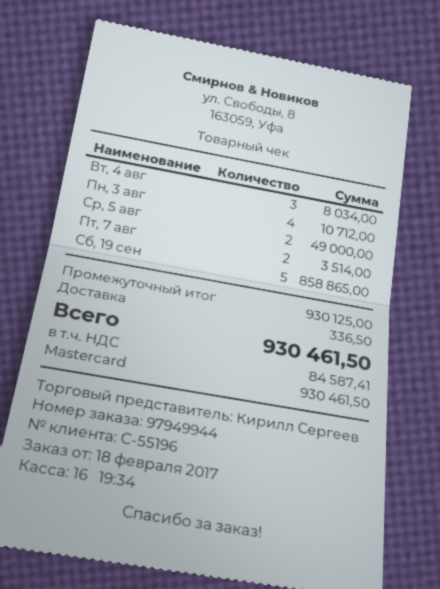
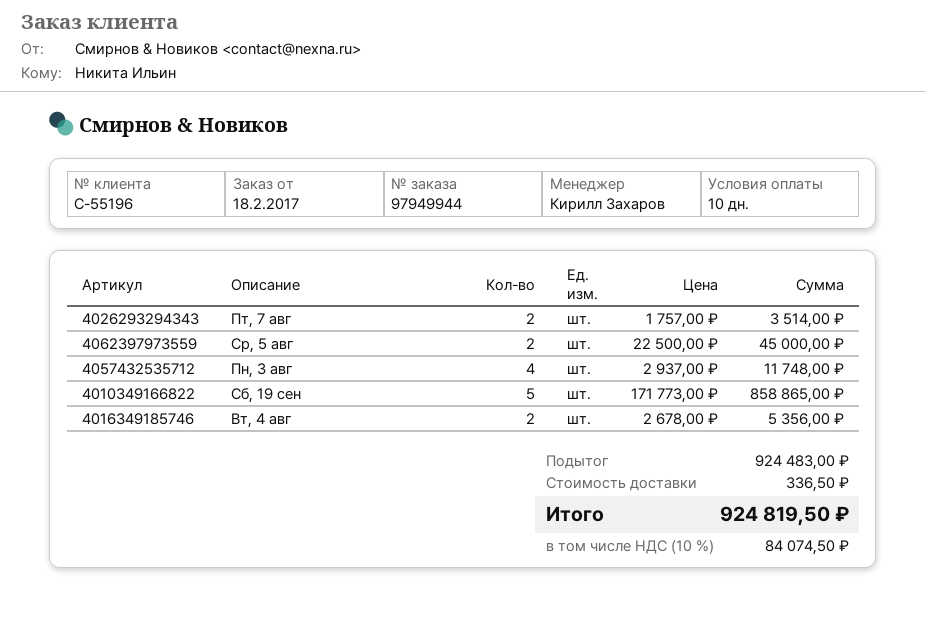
sales rep: Кирилл Сергеев -> Кирилл Захаров
Вт, 4 авг: 3 for 8034.00 -> 2 for 5356.00
Пн, 3 авг: 4 for 10712.00 -> 4 for 11748.00
Ср, 5 авг: 2 for 49000.00 -> 2 for 45000.00
subtotal: 930125.00 -> 924483.00
tax: 84587.41 -> 84074.50
total: 930461.50 -> 924819.50

